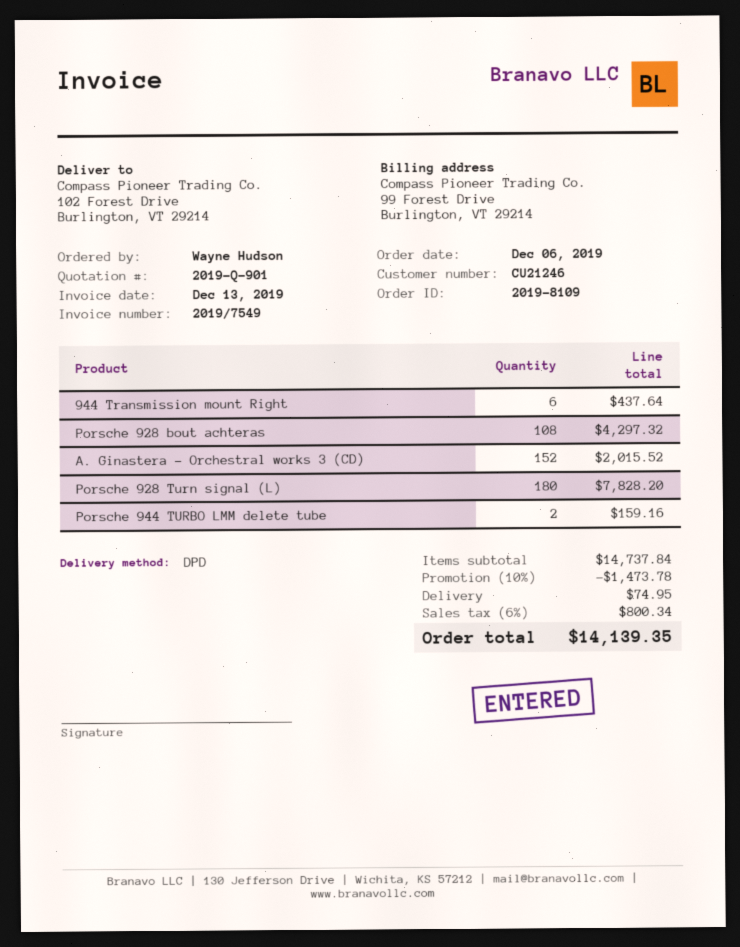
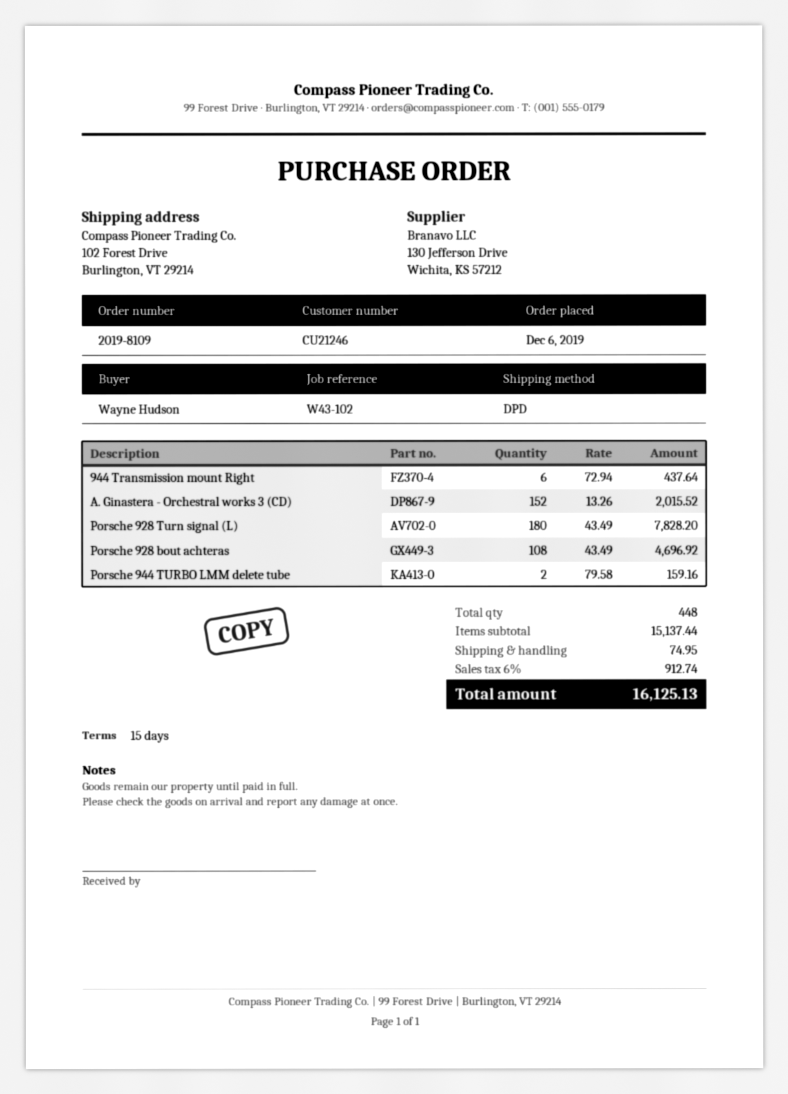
Porsche 928 bout achteras: 108 for 4297.32 -> 108 for 4696.92
subtotal: 14737.84 -> 15137.44
discount: 10% = 1473.78 -> none
tax: 6% = 800.34 -> 6% = 912.74
total: 14139.35 -> 16125.13

